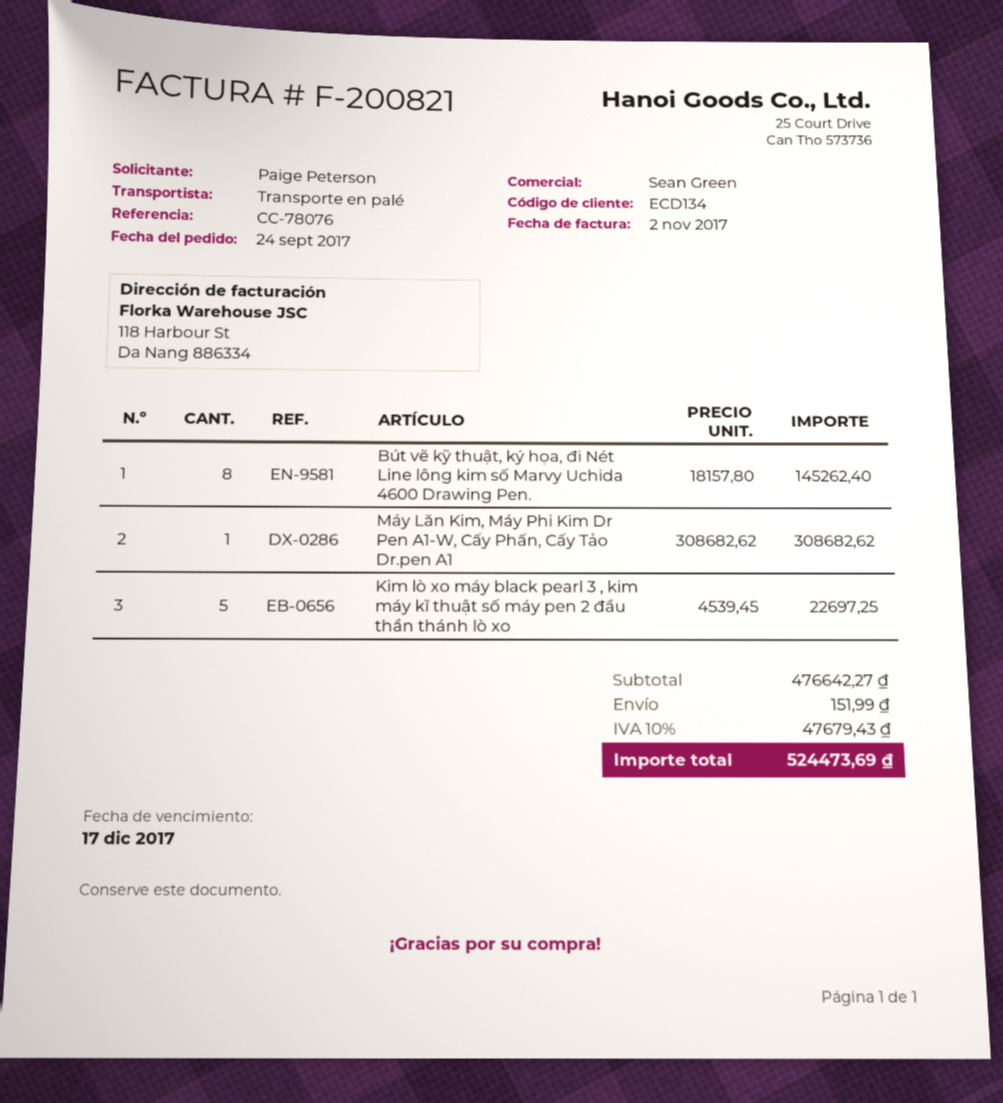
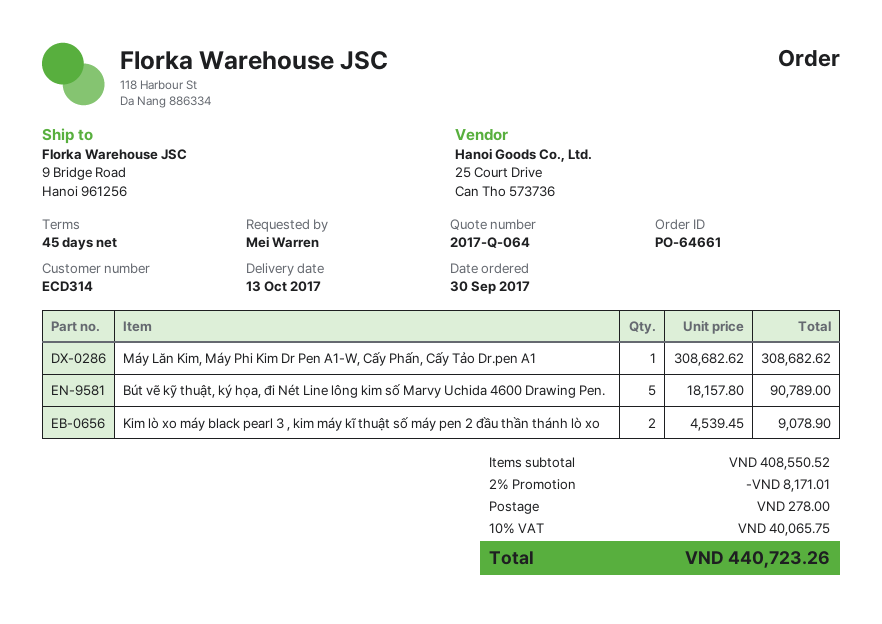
order date: 2017-09-24 -> 2017-09-30
customer number: ECD134 -> ECD314
ordered by: Paige Peterson -> Mei Warren
Bút vẽ kỹ thuật, ký họa, đi Nét Line lông kim số Marvy Uchida 4600 Drawing Pen.: 8 x 18157.80 = 145262.40 -> 5 x 18157.80 = 90789.00
Kim lò xo máy black pearl 3 , kim máy kĩ thuật số máy pen 2 đầu thần thánh lò xo: 5 x 4539.45 = 22697.25 -> 2 x 4539.45 = 9078.90
subtotal: 476642.27 -> 408550.52
discount: none -> 2% = 8171.01
shipping: 151.99 -> 278.00
tax: 10% = 47679.43 -> 10% = 40065.75
total: 524473.69 -> 440723.26

